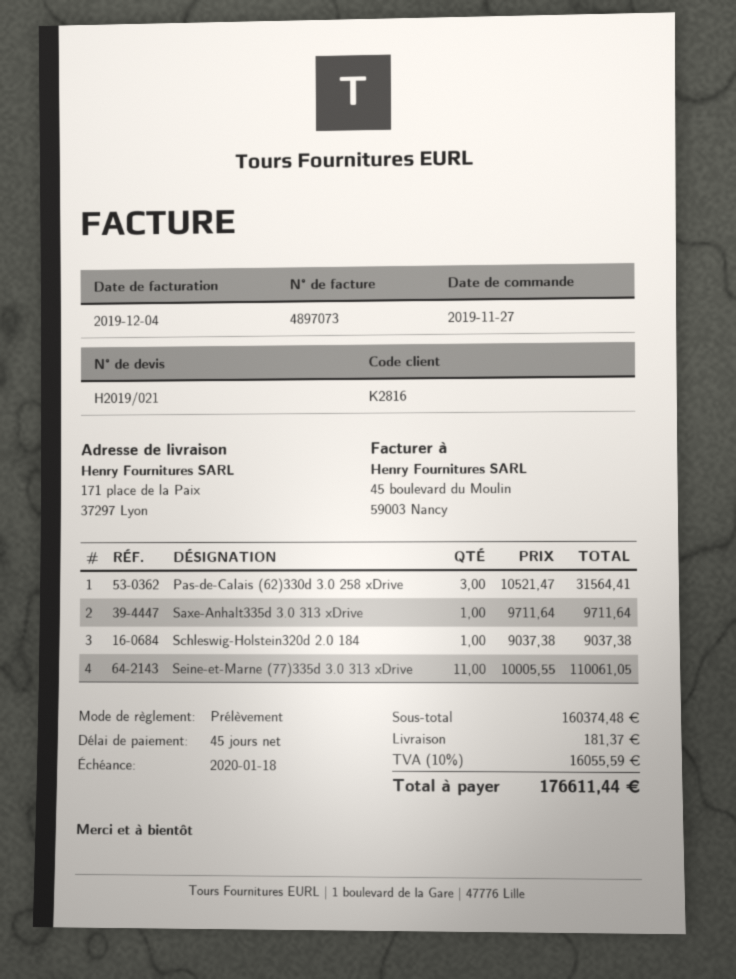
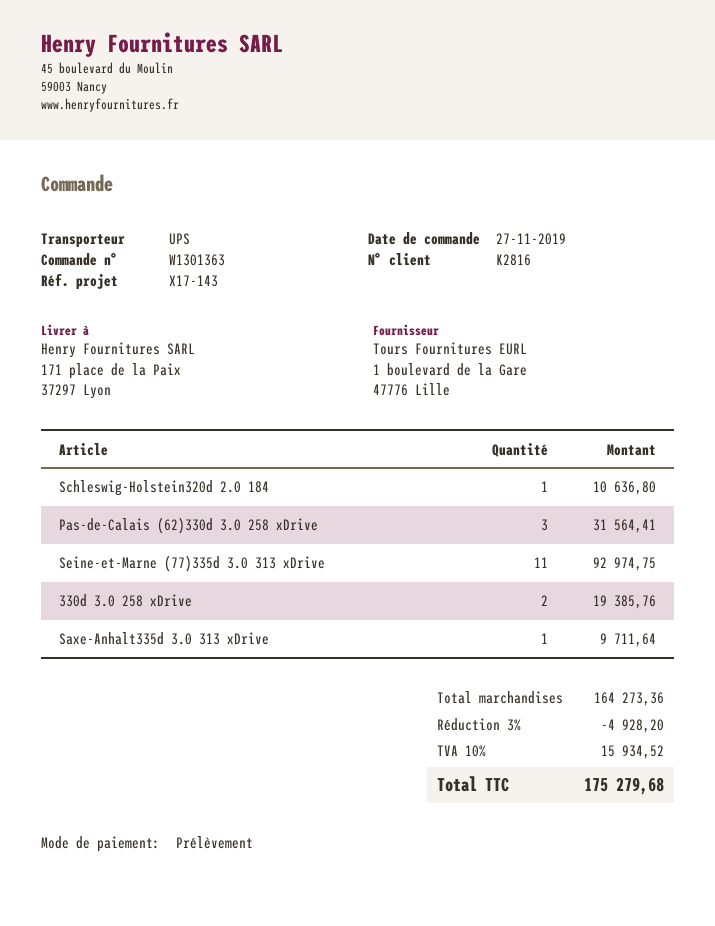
Schleswig-Holstein320d 2.0 184: 1 for 9037.38 -> 1 for 10636.80
Seine-et-Marne (77)335d 3.0 313 xDrive: 11 for 110061.05 -> 11 for 92974.75
330d 3.0 258 xDrive: none -> 2 for 19385.76
subtotal: 160374.48 -> 164273.36
discount: none -> 3% = 4928.20
shipping: 181.37 -> none
tax: 10% = 16055.59 -> 10% = 15934.52
total: 176611.44 -> 175279.68

